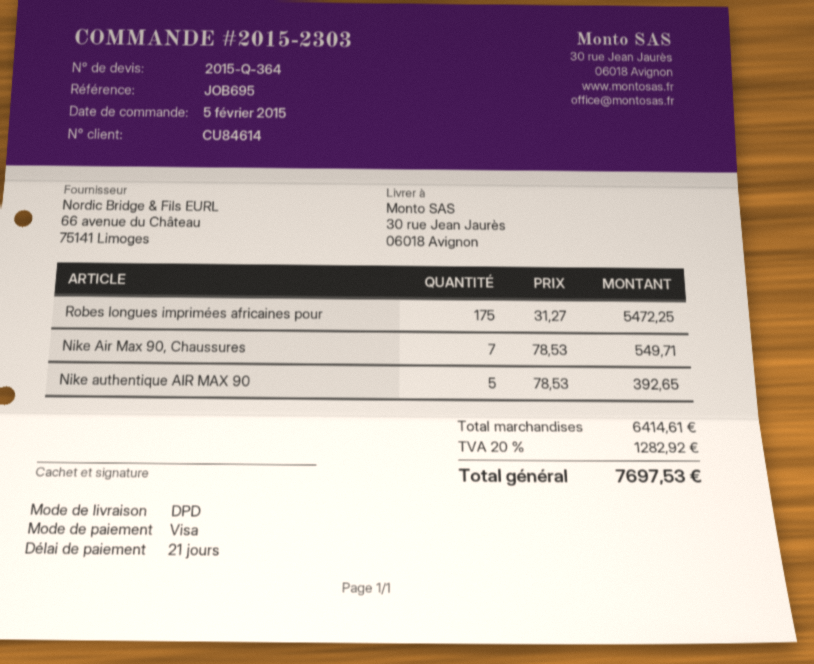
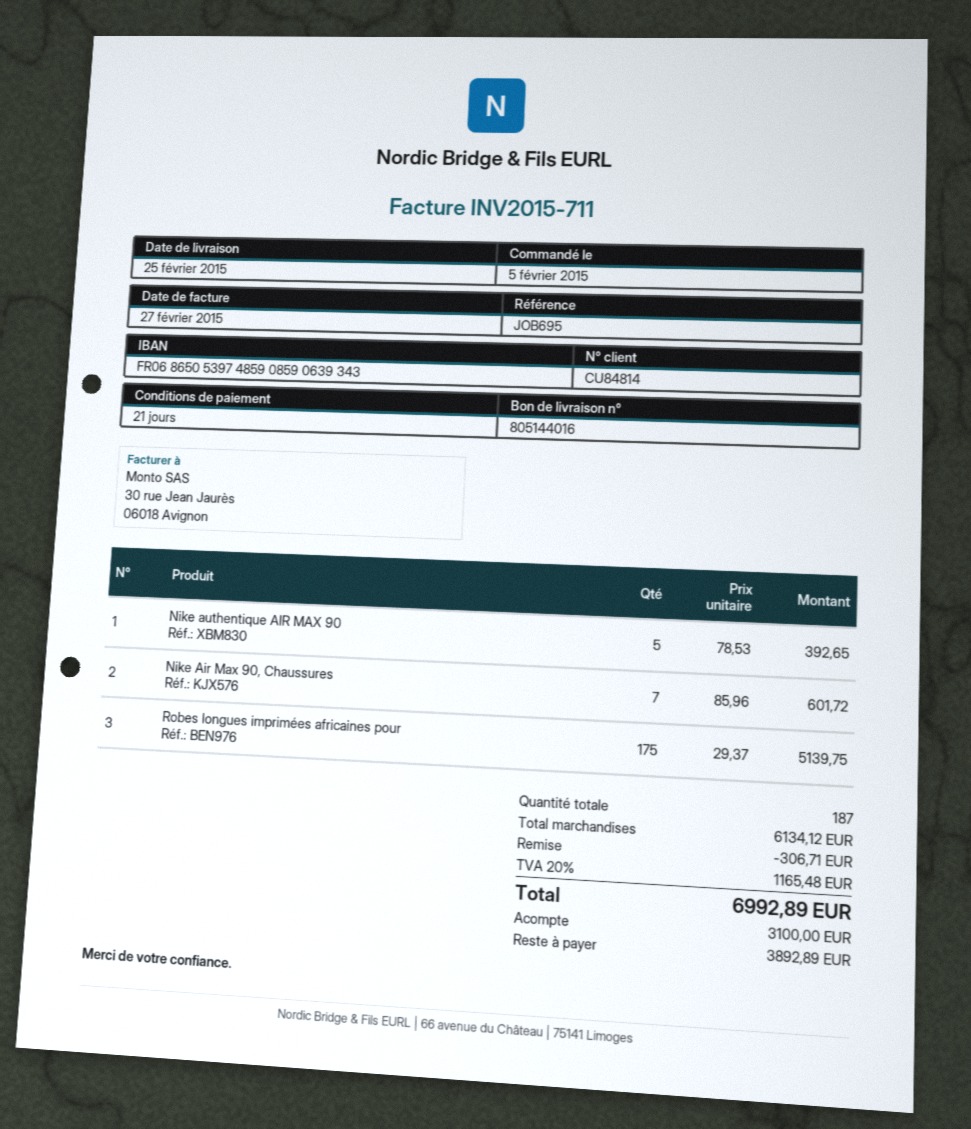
customer number: CU84614 -> CU84814
Robes longues imprimées africaines pour: 175 x 31.27 = 5472.25 -> 175 x 29.37 = 5139.75
Nike Air Max 90, Chaussures: 7 x 78.53 = 549.71 -> 7 x 85.96 = 601.72
subtotal: 6414.61 -> 6134.12
discount: none -> 306.71
tax: 20% = 1282.92 -> 20% = 1165.48
total: 7697.53 -> 6992.89

